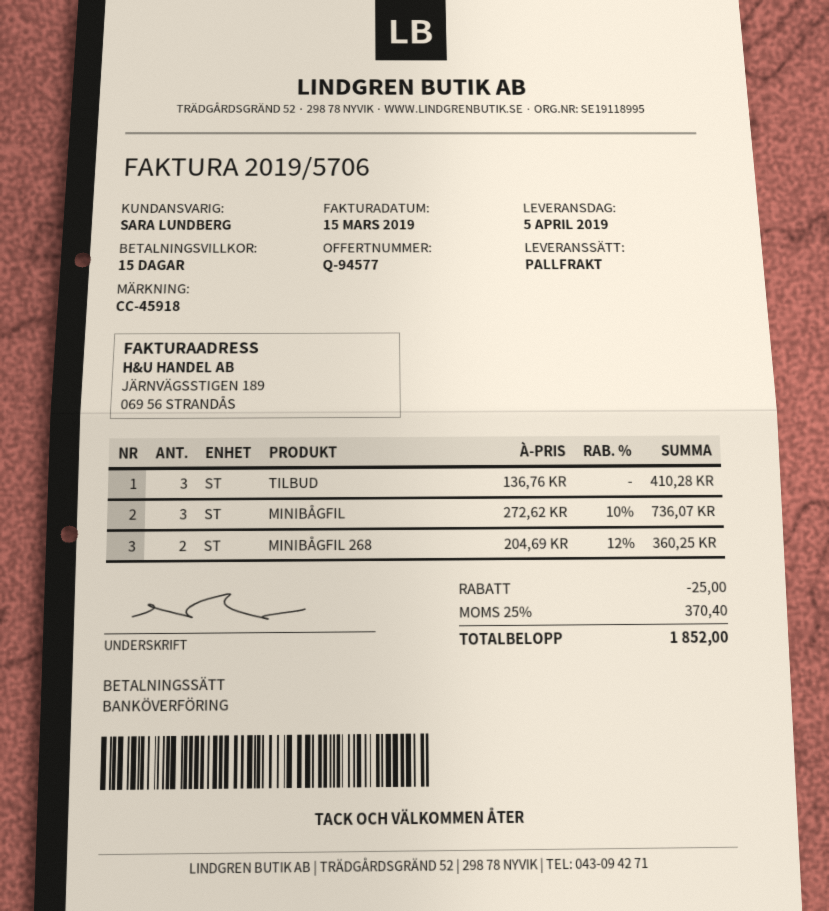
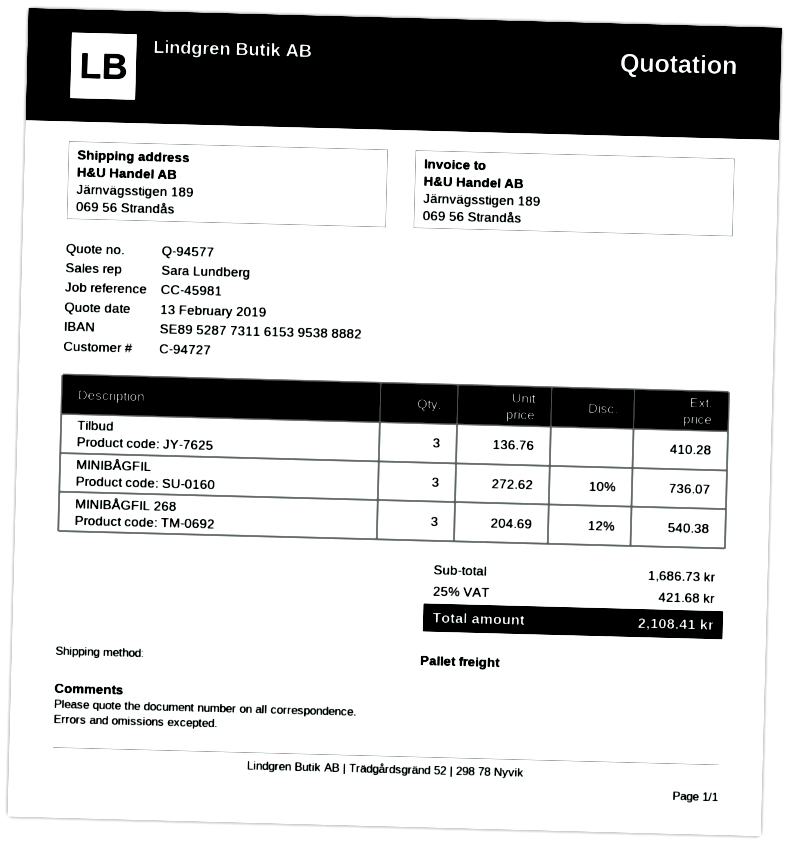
reference: CC-45918 -> CC-45981
MINIBÅGFIL 268: 2 x 204.69 - 12% = 360.25 -> 3 x 204.69 - 12% = 540.38
discount: 25.00 -> none
tax: 25% = 370.40 -> 25% = 421.68
total: 1852.00 -> 2108.41

